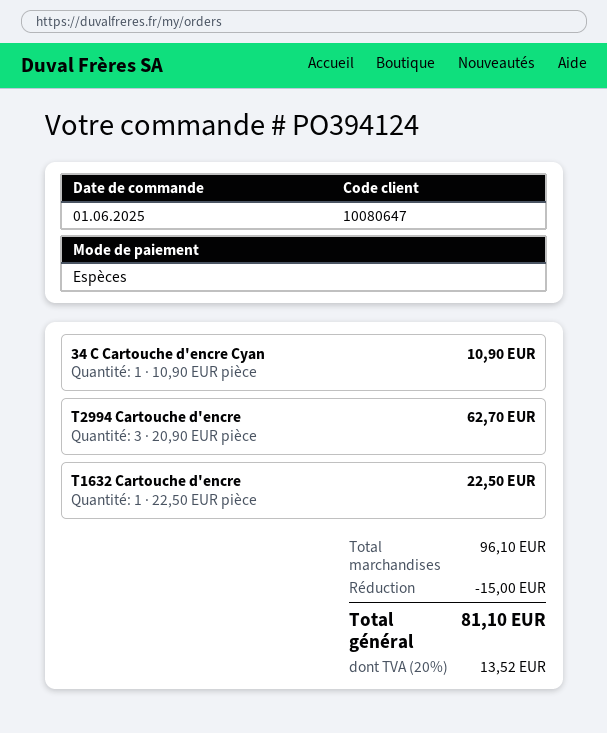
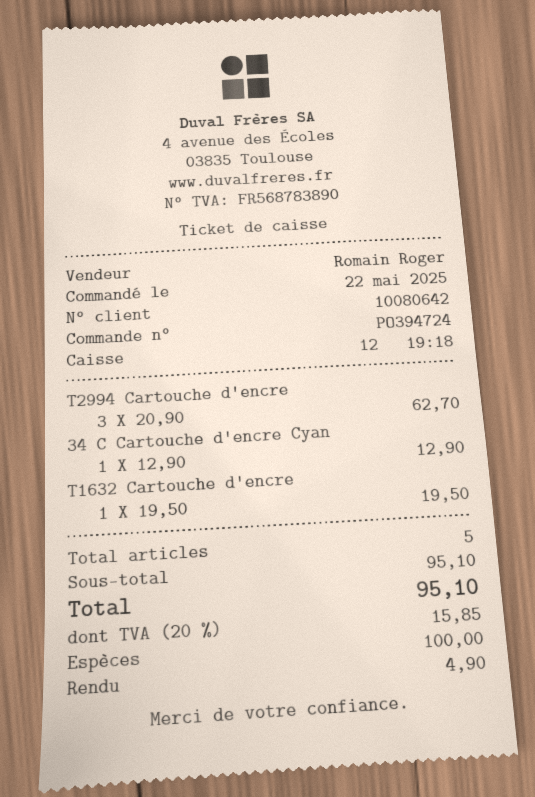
order number: PO394124 -> PO394724
order date: 2025-06-01 -> 2025-05-22
customer number: 10080647 -> 10080642
34 C Cartouche d'encre Cyan: 1 x 10.90 = 10.90 -> 1 x 12.90 = 12.90
T1632 Cartouche d'encre: 1 x 22.50 = 22.50 -> 1 x 19.50 = 19.50
subtotal: 96.10 -> 95.10
discount: 15.00 -> none
tax: 20% = 13.52 -> 20% = 15.85
total: 81.10 -> 95.10

